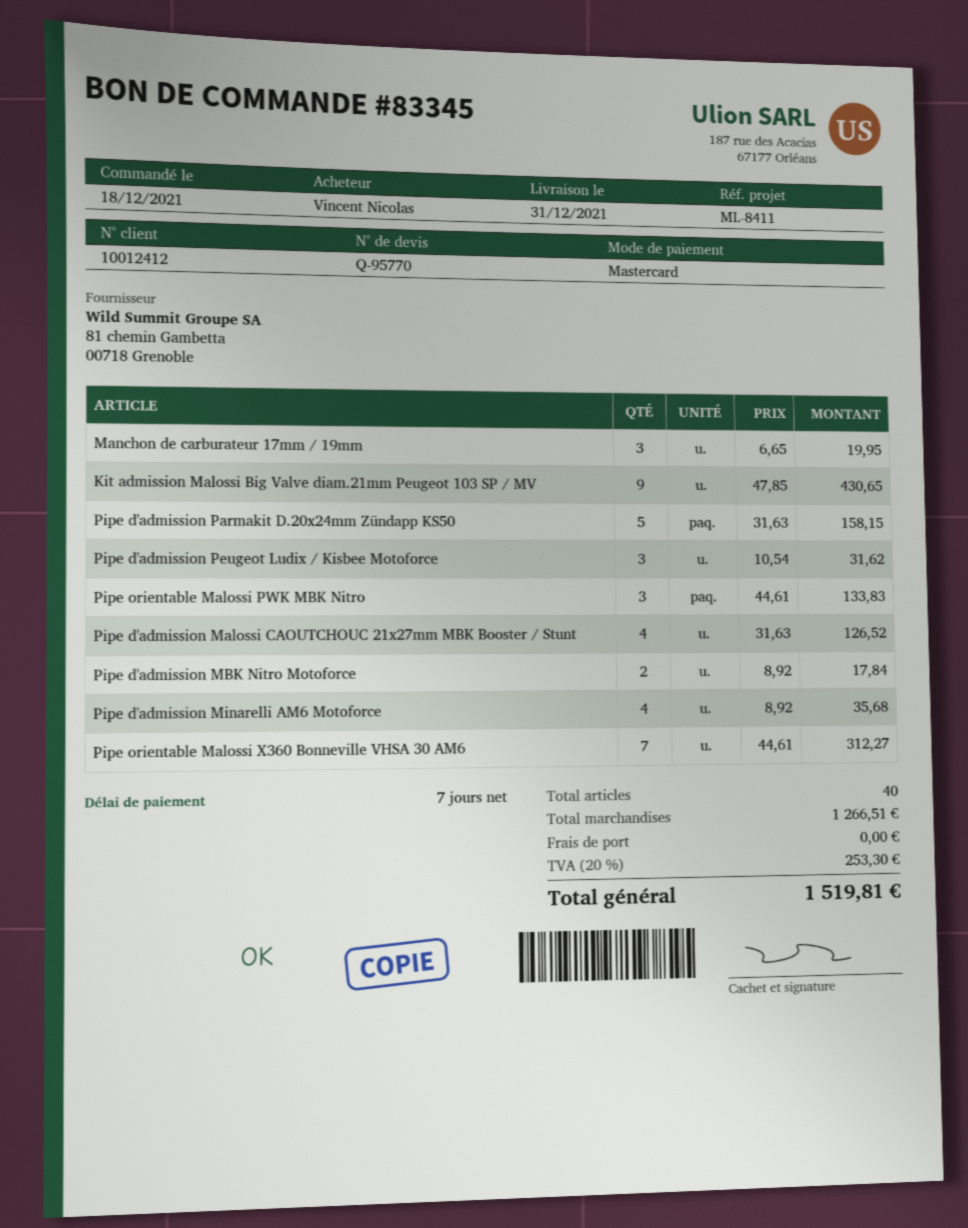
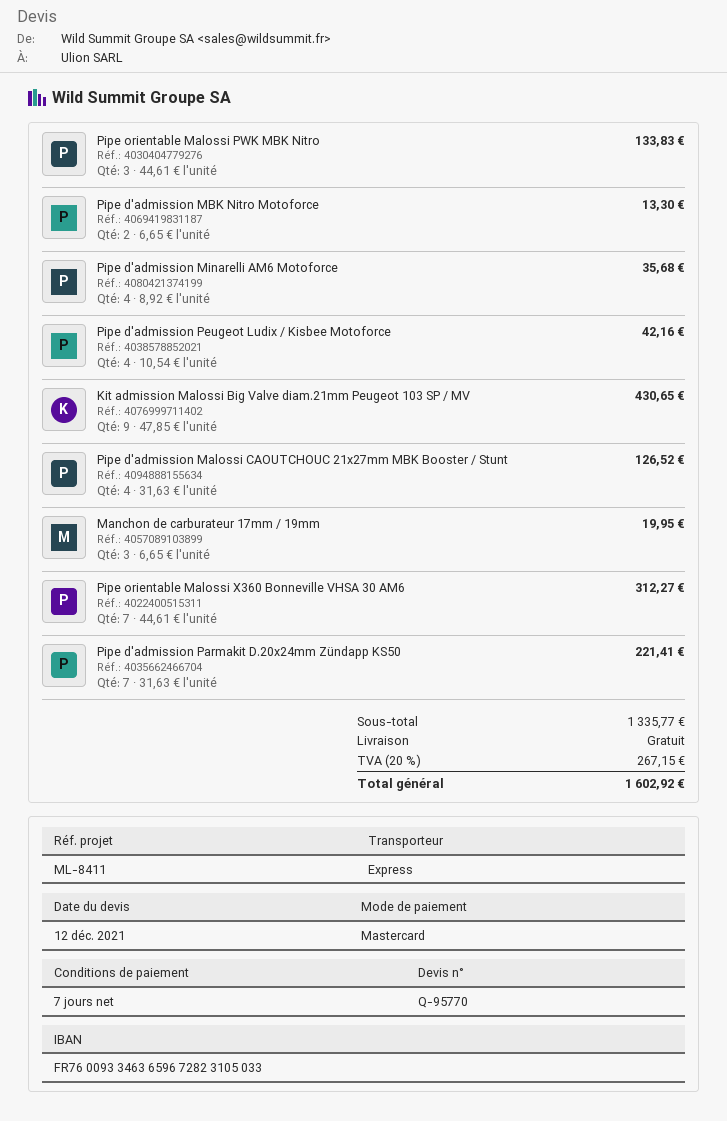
Pipe d'admission Parmakit D.20x24mm Zündapp KS50: 5 x 31.63 = 158.15 -> 7 x 31.63 = 221.41
Pipe d'admission Peugeot Ludix / Kisbee Motoforce: 3 x 10.54 = 31.62 -> 4 x 10.54 = 42.16
Pipe d'admission MBK Nitro Motoforce: 2 x 8.92 = 17.84 -> 2 x 6.65 = 13.30
subtotal: 1266.51 -> 1335.77
tax: 20% = 253.30 -> 20% = 267.15
total: 1519.81 -> 1602.92

